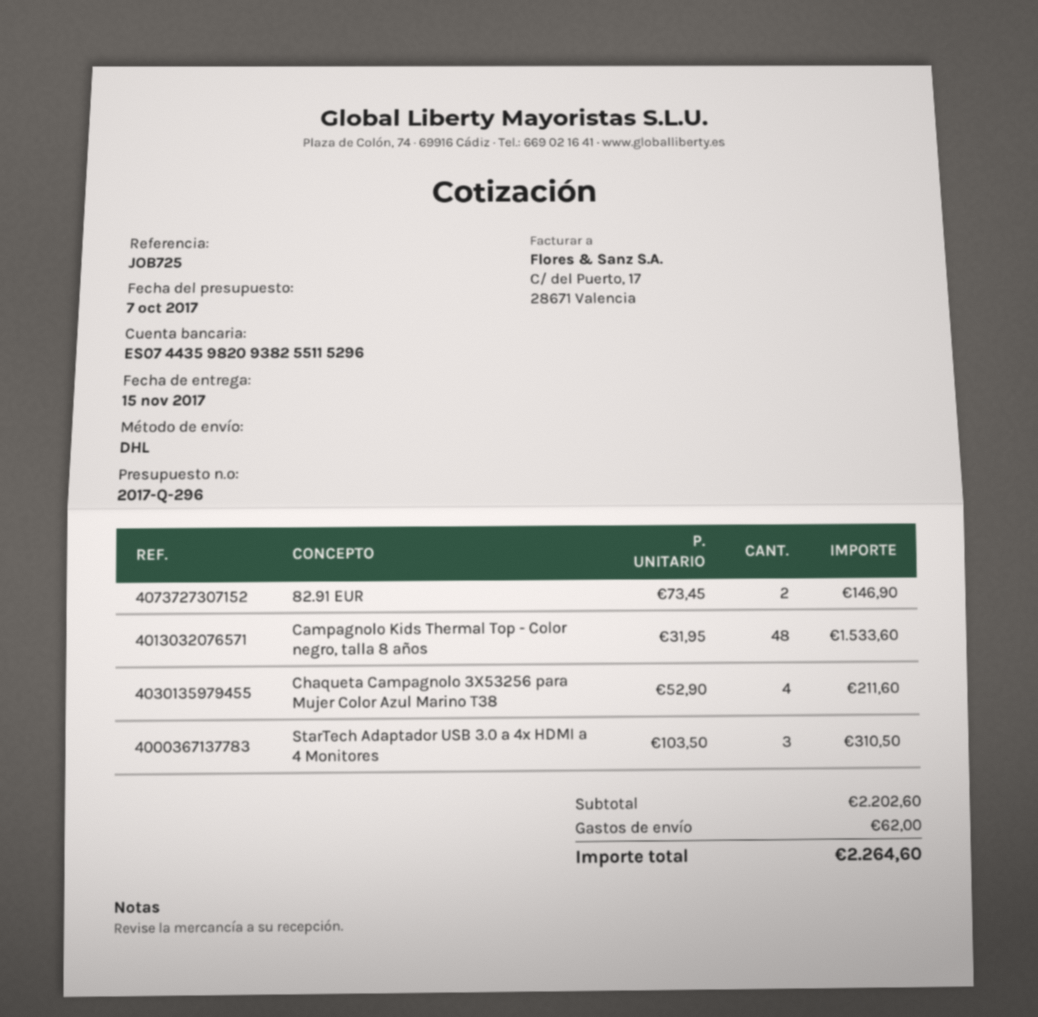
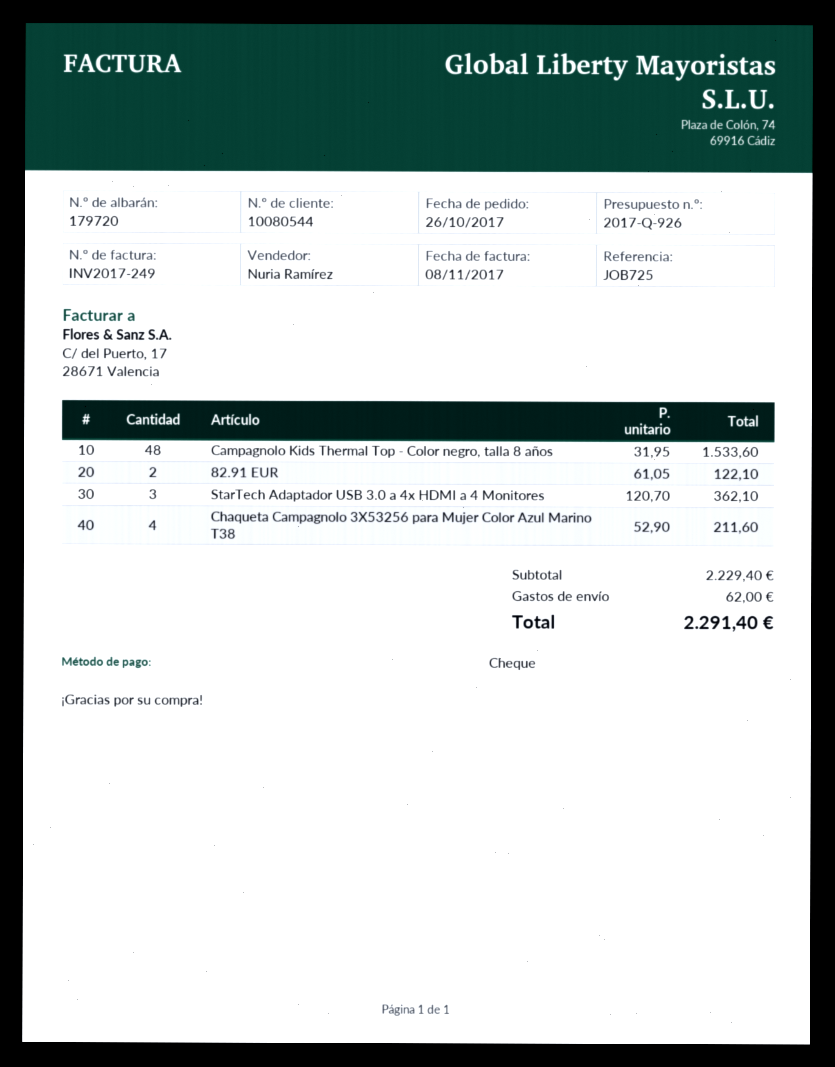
quote number: 2017-Q-296 -> 2017-Q-926
82.91 EUR: 2 x 73.45 = 146.90 -> 2 x 61.05 = 122.10
StarTech Adaptador USB 3.0 a 4x HDMI a 4 Monitores: 3 x 103.50 = 310.50 -> 3 x 120.70 = 362.10
subtotal: 2202.60 -> 2229.40
total: 2264.60 -> 2291.40

